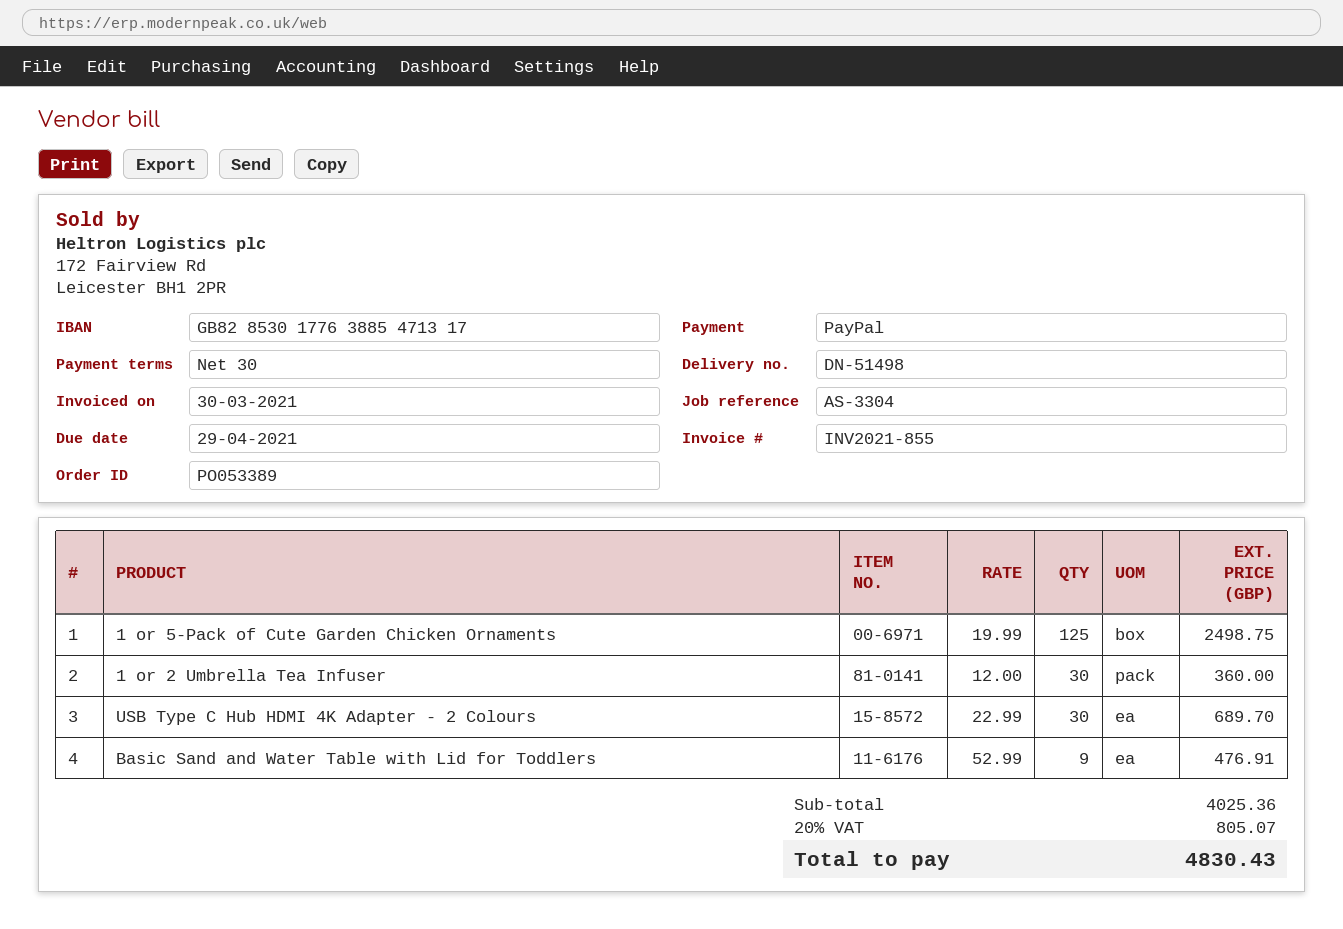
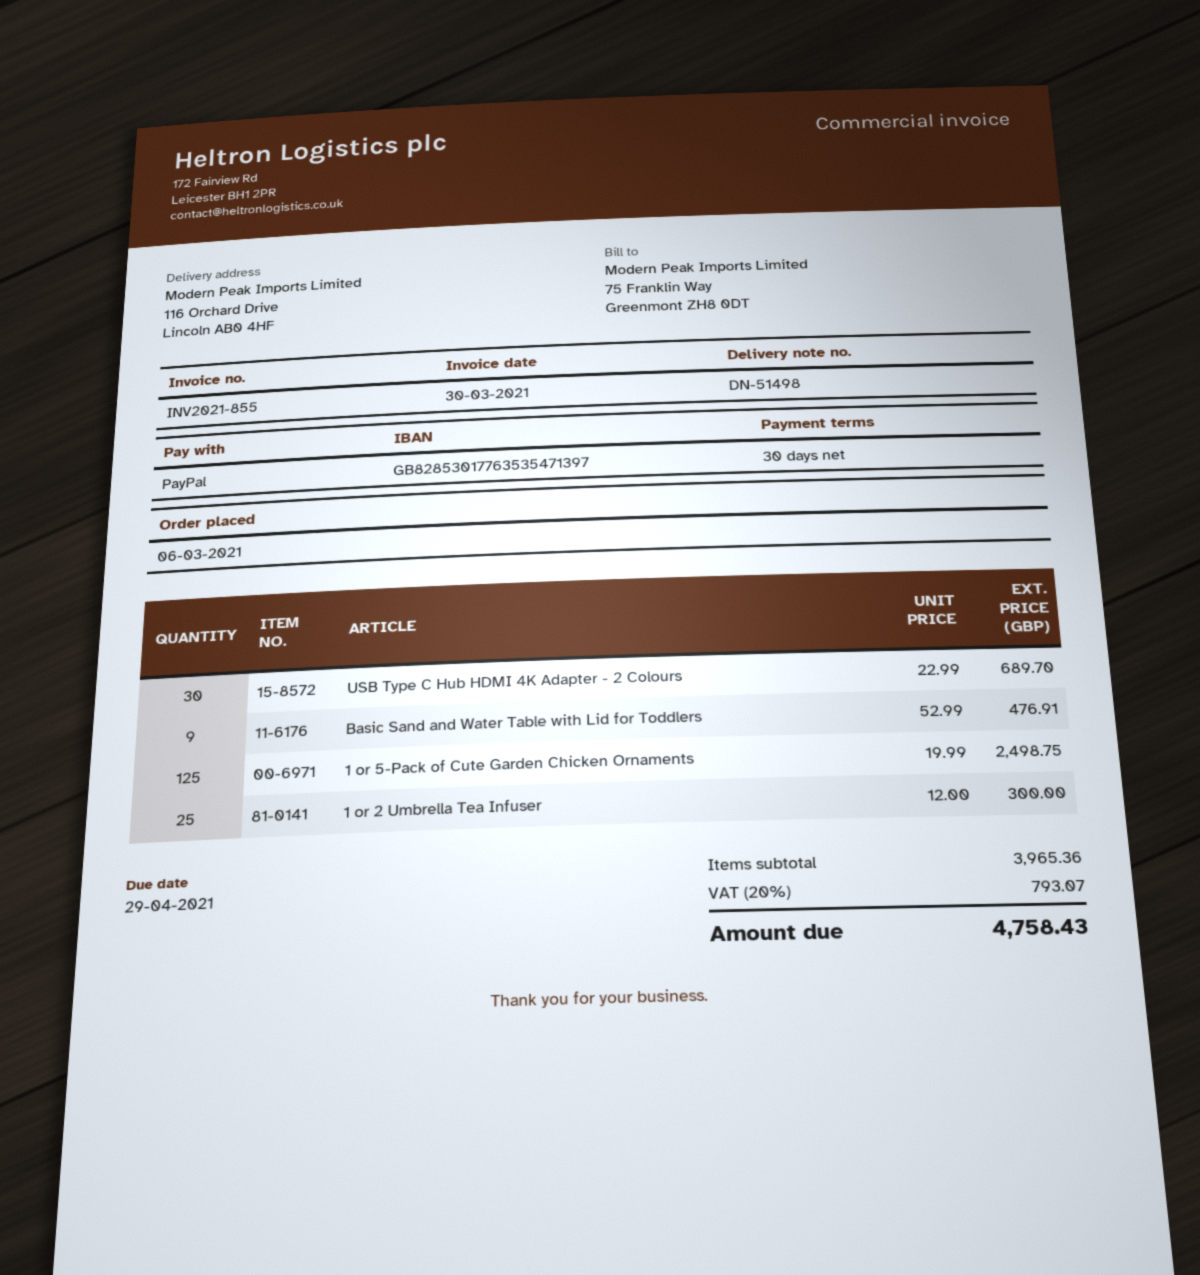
bank account: GB82853017763885471317 -> GB82853017763535471397
1 or 2 Umbrella Tea Infuser: 30 x 12.00 = 360.00 -> 25 x 12.00 = 300.00
subtotal: 4025.36 -> 3965.36
tax: 20% = 805.07 -> 20% = 793.07
total: 4830.43 -> 4758.43

